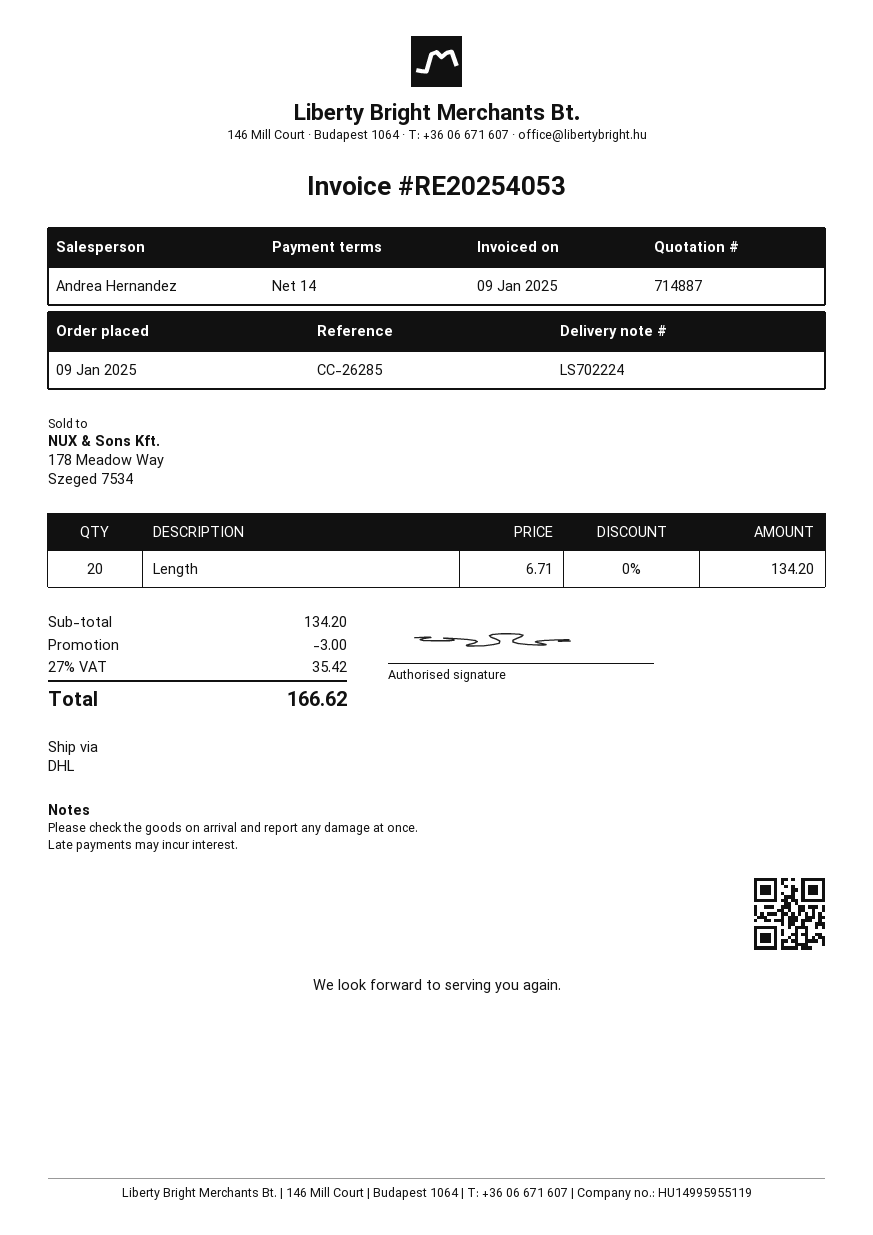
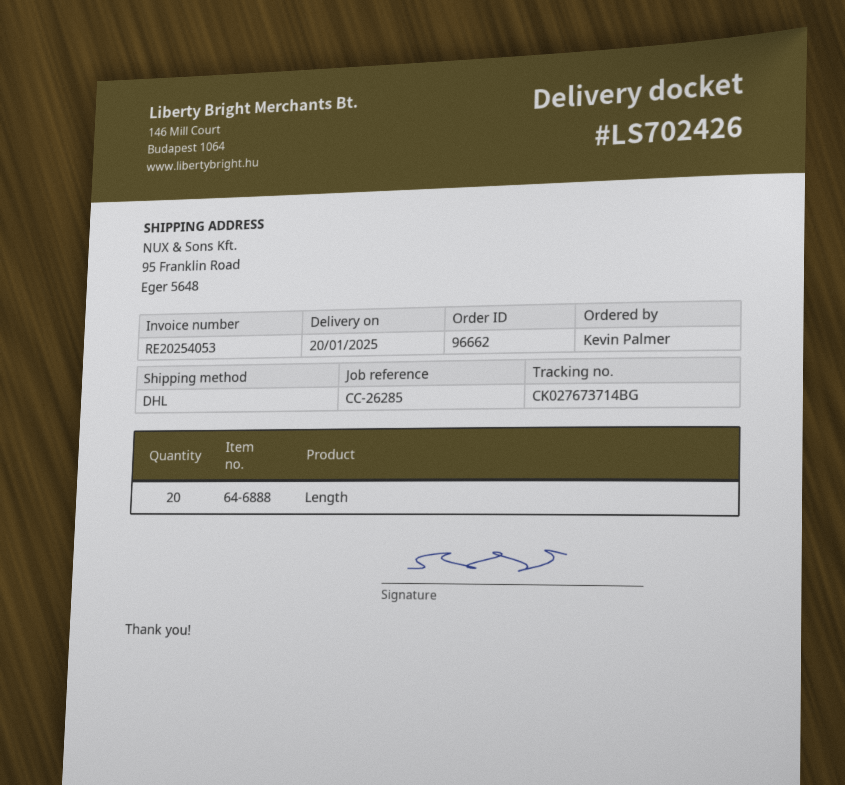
delivery note number: LS702224 -> LS702426

